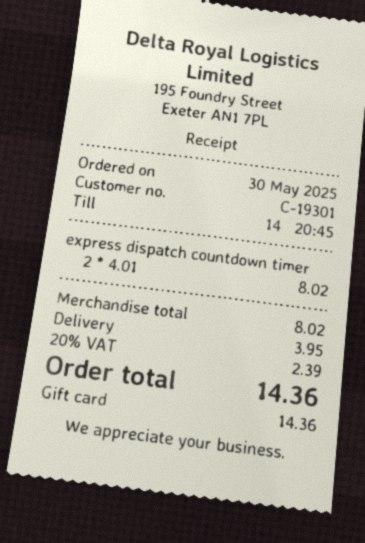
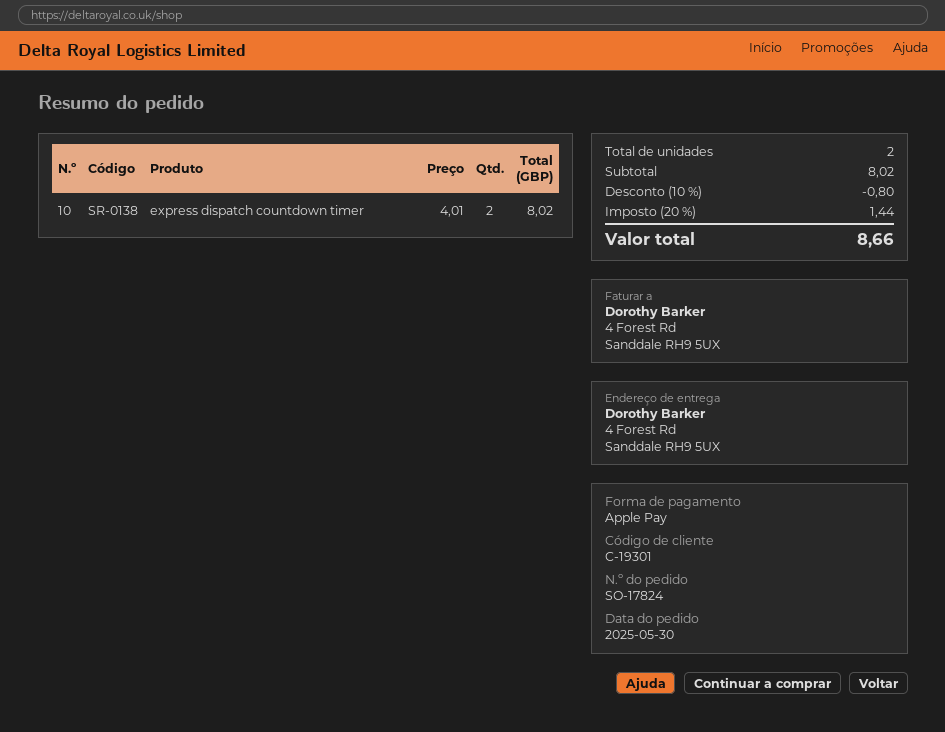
payment method: gift card -> Apple Pay
discount: none -> 10% = 0.80
shipping: 3.95 -> none
tax: 20% = 2.39 -> 20% = 1.44
total: 14.36 -> 8.66

